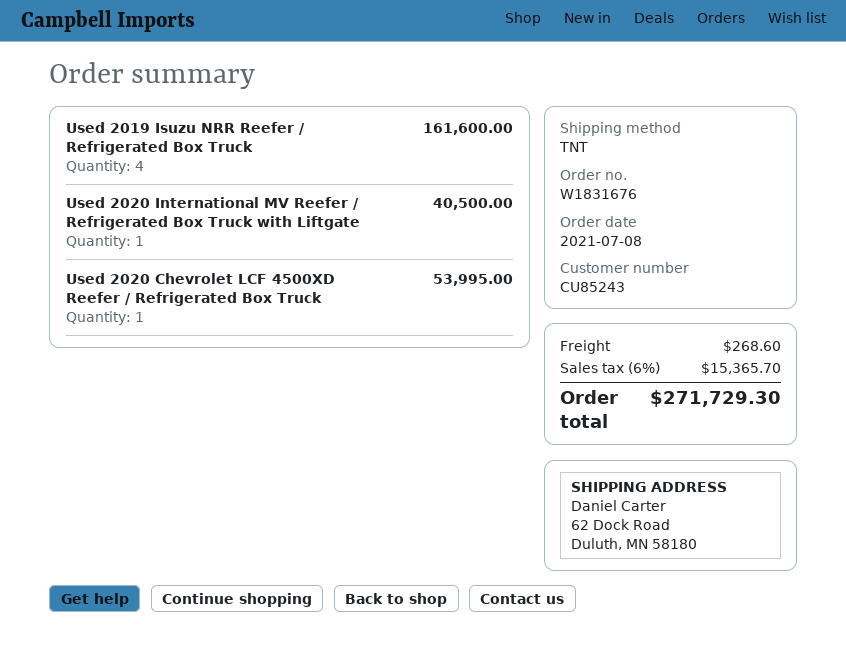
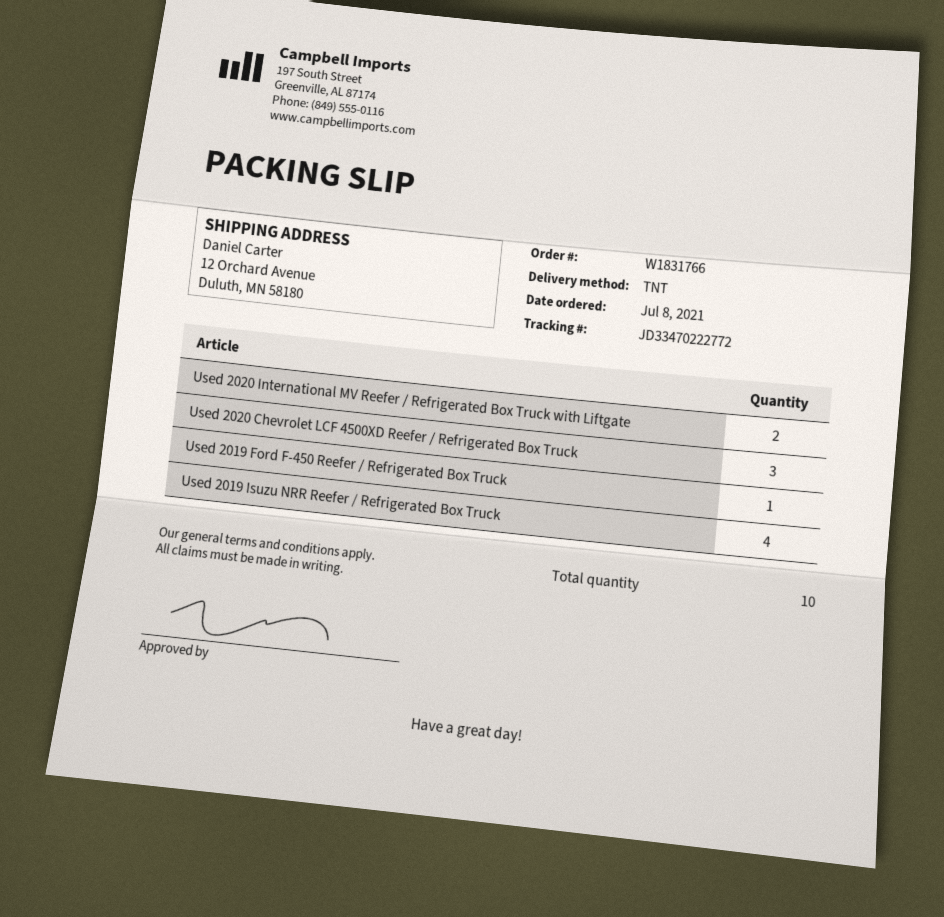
order number: W1831676 -> W1831766
ship to: 62 Dock Road, Duluth, MN 58180 -> 12 Orchard Avenue, Duluth, MN 58180
Used 2020 International MV Reefer / Refrigerated Box Truck with Liftgate: 1 -> 2
Used 2020 Chevrolet LCF 4500XD Reefer / Refrigerated Box Truck: 1 -> 3
Used 2019 Ford F-450 Reefer / Refrigerated Box Truck: none -> 1

